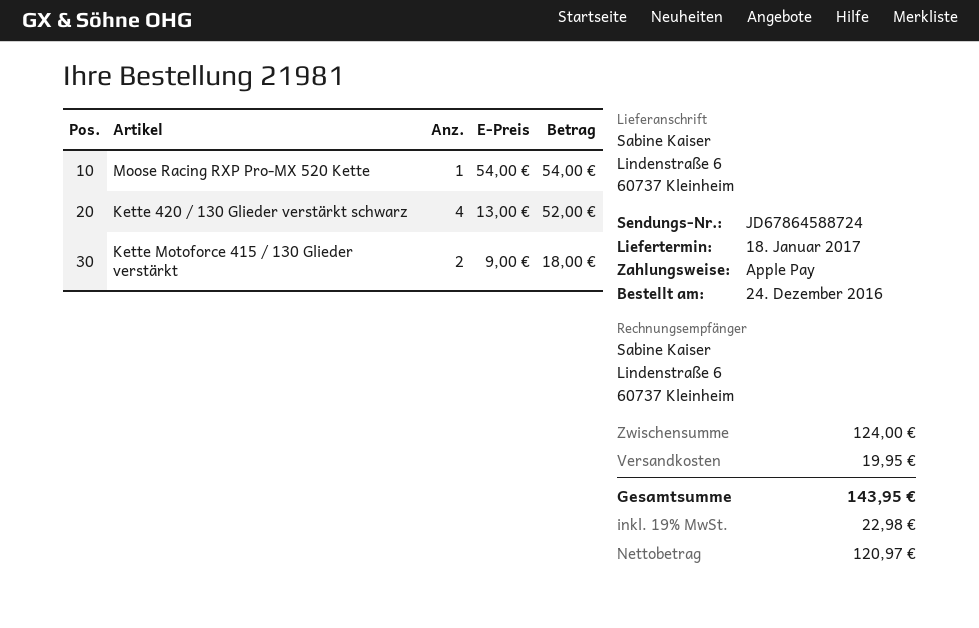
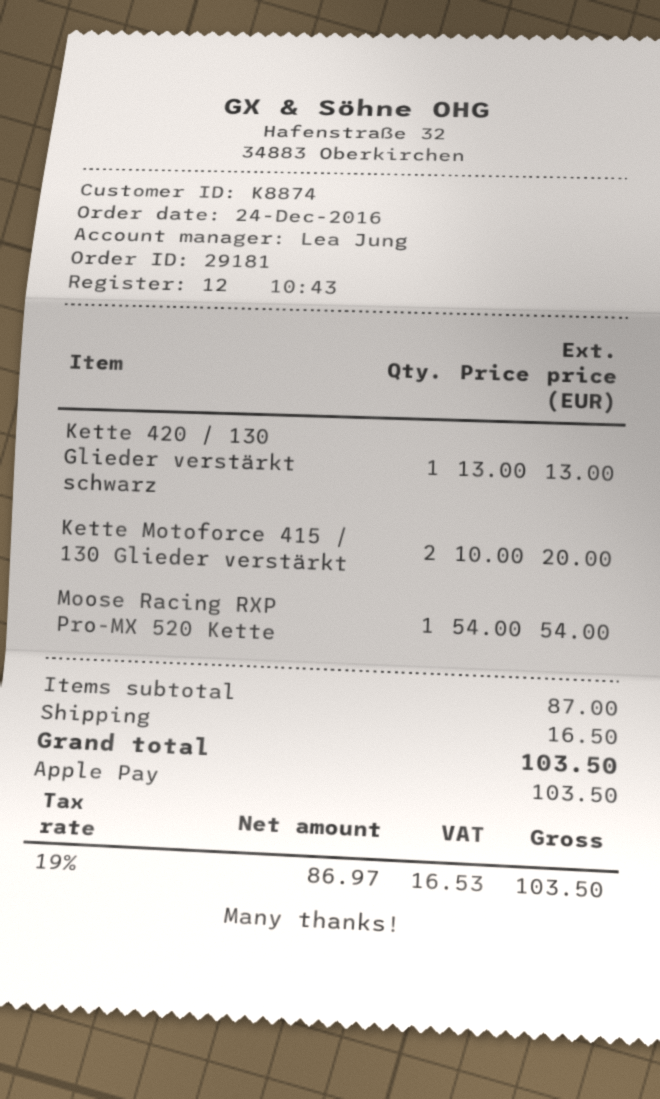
order number: 21981 -> 29181
Kette 420 / 130 Glieder verstärkt schwarz: 4 x 13.00 = 52.00 -> 1 x 13.00 = 13.00
Kette Motoforce 415 / 130 Glieder verstärkt: 2 x 9.00 = 18.00 -> 2 x 10.00 = 20.00
subtotal: 124.00 -> 87.00
shipping: 19.95 -> 16.50
net: 120.97 -> 86.97
tax: 19% = 22.98 -> 19% = 16.53
total: 143.95 -> 103.50

